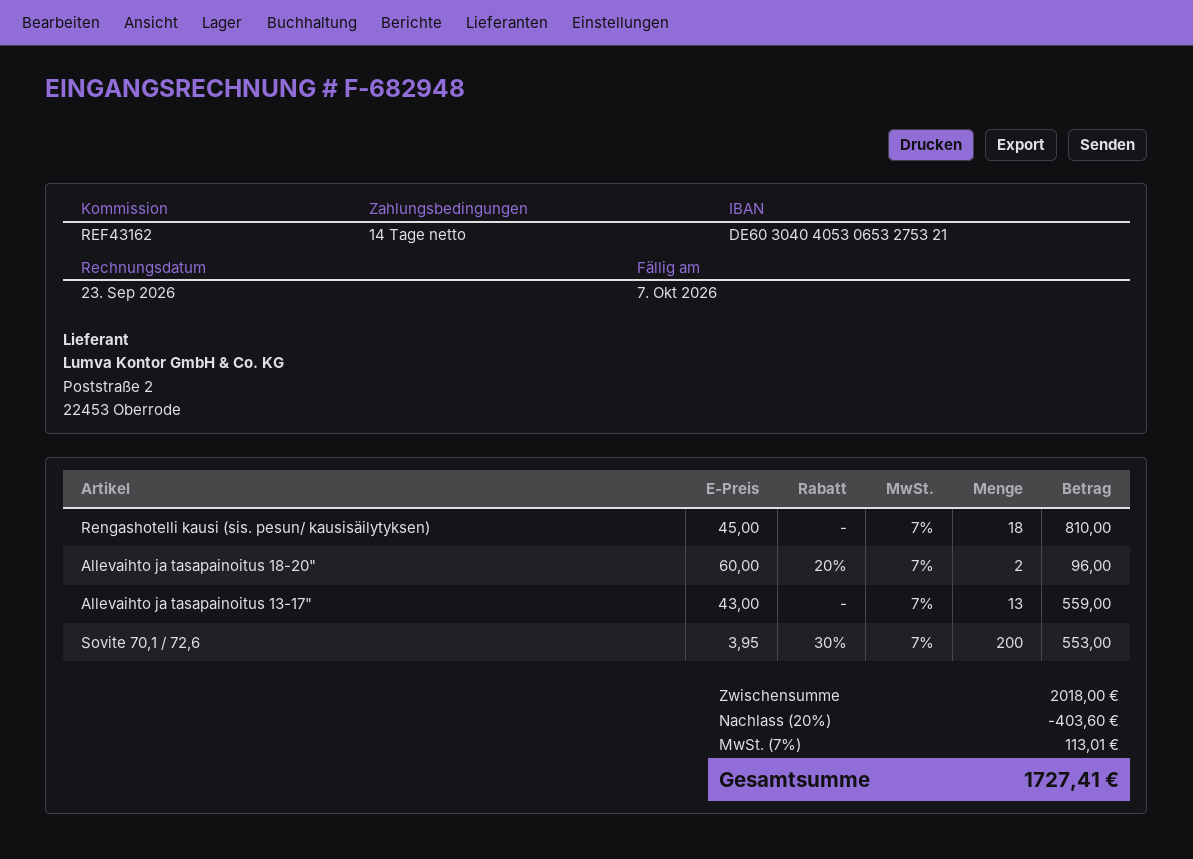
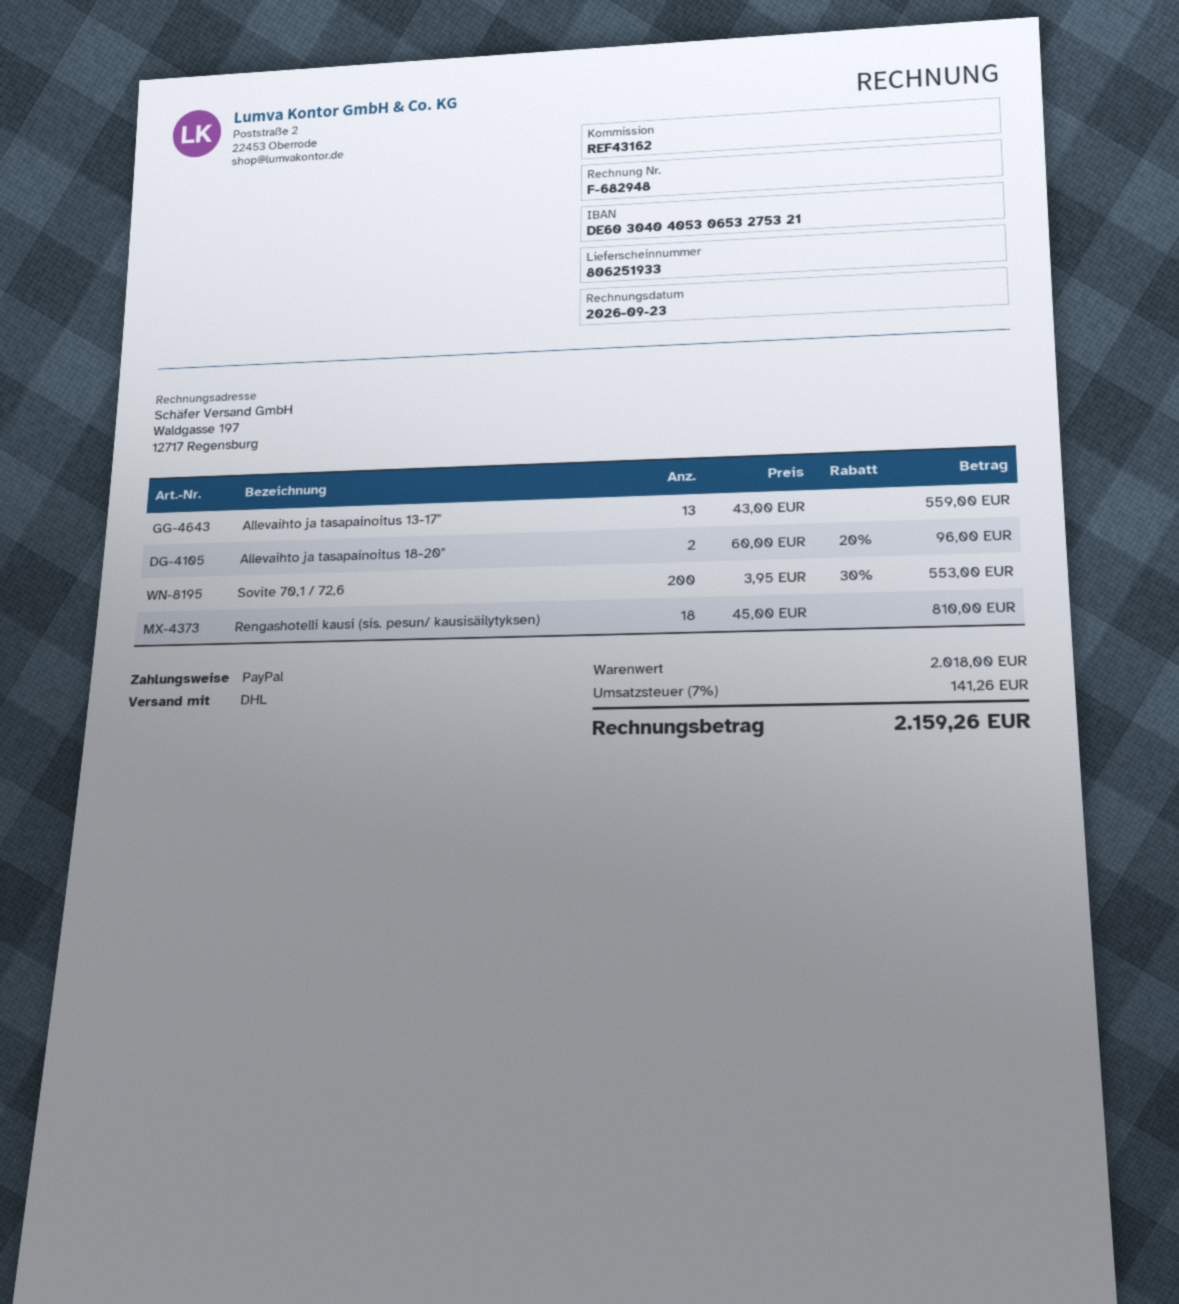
discount: 20% = 403.60 -> none
tax: 7% = 113.01 -> 7% = 141.26
total: 1727.41 -> 2159.26

